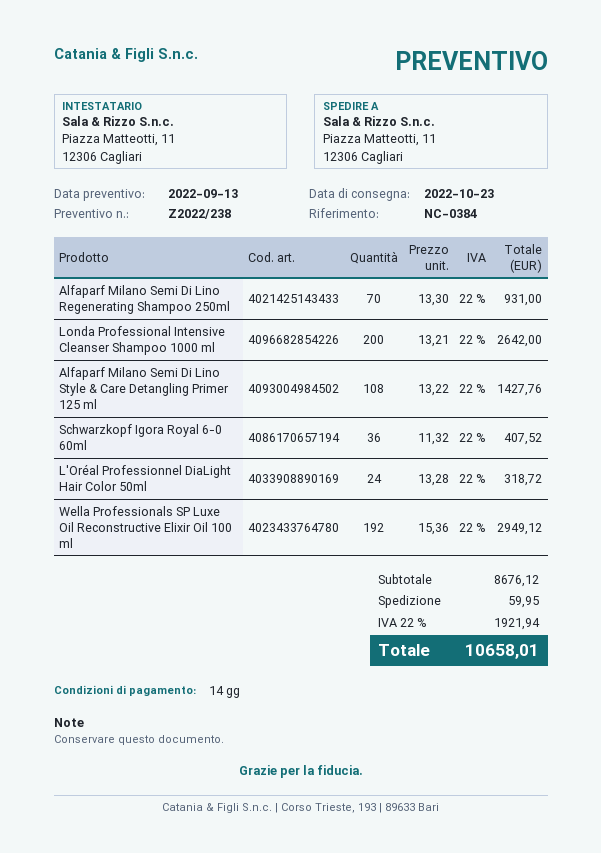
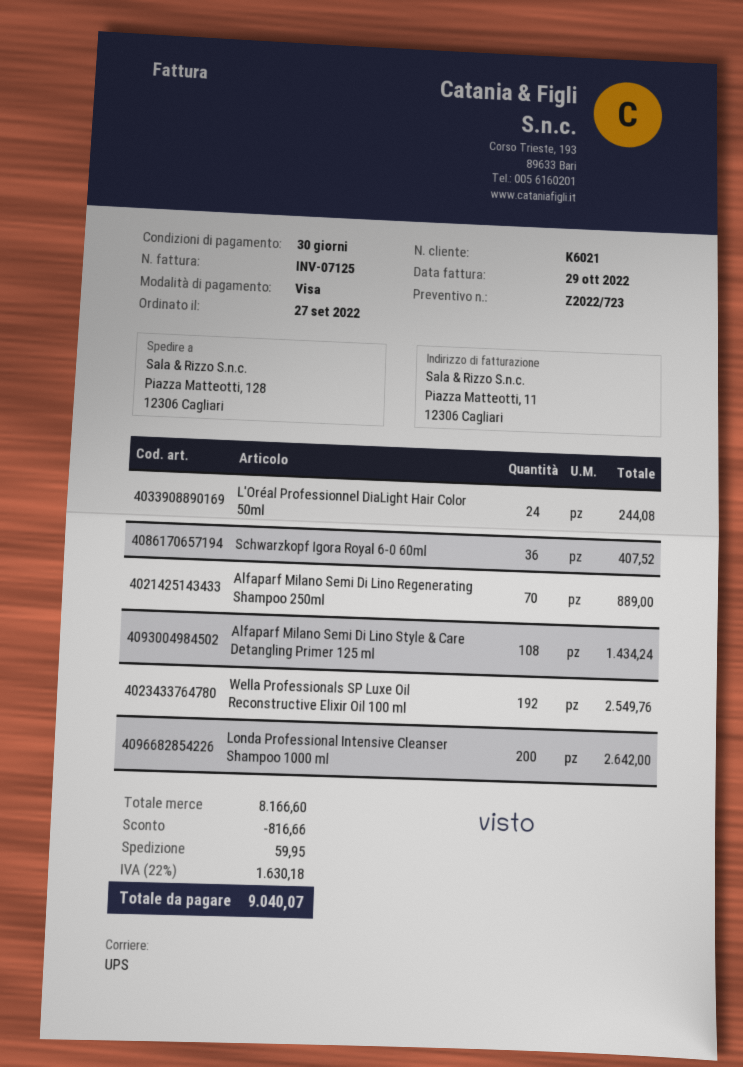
quote number: Z2022/238 -> Z2022/723
payment terms: 14 days -> 30 days
ship to: Piazza Matteotti, 11, 12306 Cagliari -> Piazza Matteotti, 128, 12306 Cagliari
Alfaparf Milano Semi Di Lino Regenerating Shampoo 250ml: 70 for 931.00 -> 70 for 889.00
Alfaparf Milano Semi Di Lino Style & Care Detangling Primer 125 ml: 108 for 1427.76 -> 108 for 1434.24
L'Oréal Professionnel DiaLight Hair Color 50ml: 24 for 318.72 -> 24 for 244.08
Wella Professionals SP Luxe Oil Reconstructive Elixir Oil 100 ml: 192 for 2949.12 -> 192 for 2549.76
subtotal: 8676.12 -> 8166.60
discount: none -> 816.66
tax: 22% = 1921.94 -> 22% = 1630.18
total: 10658.01 -> 9040.07

